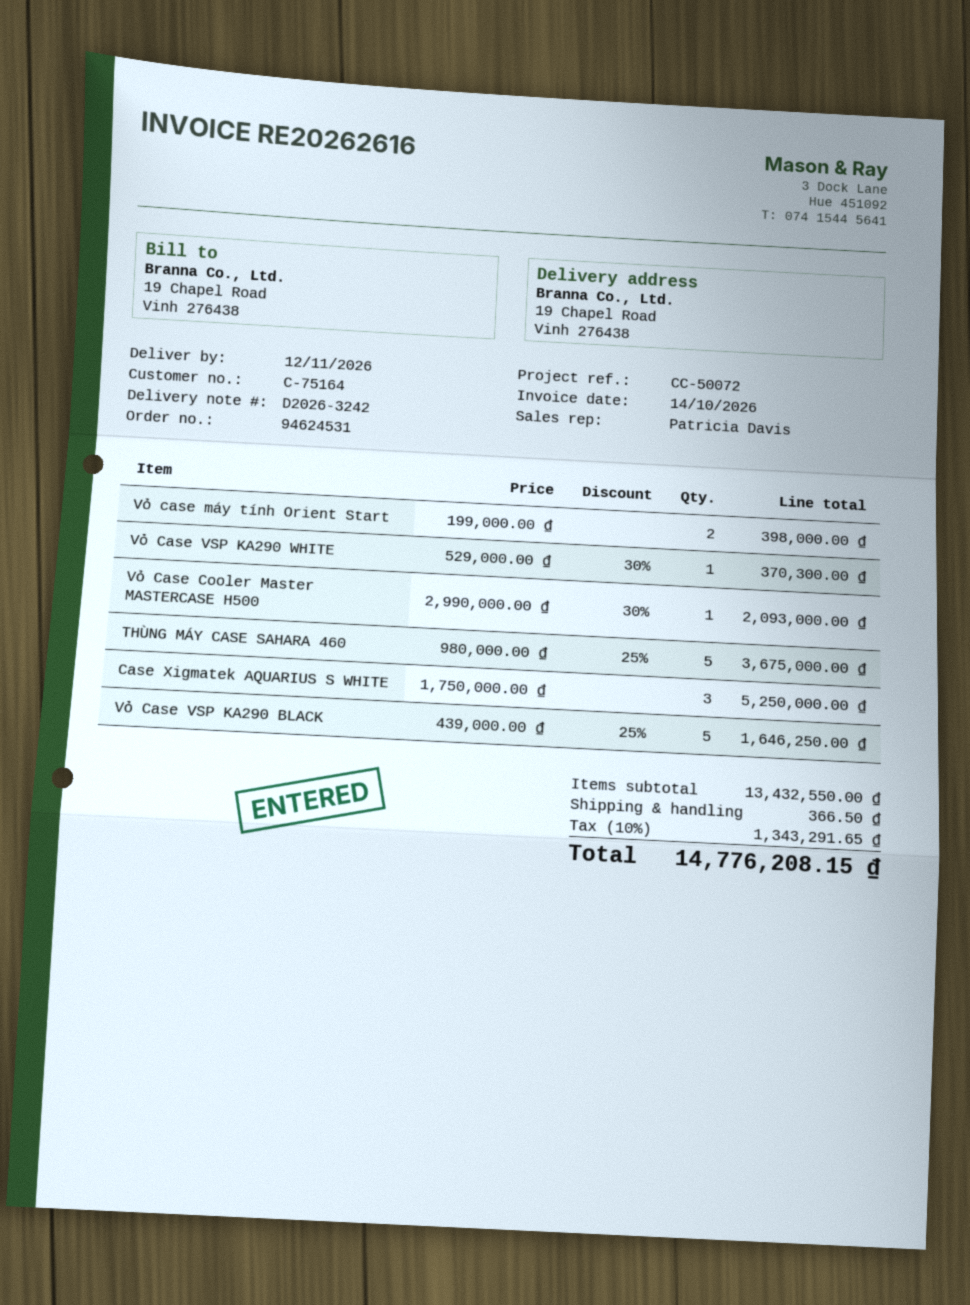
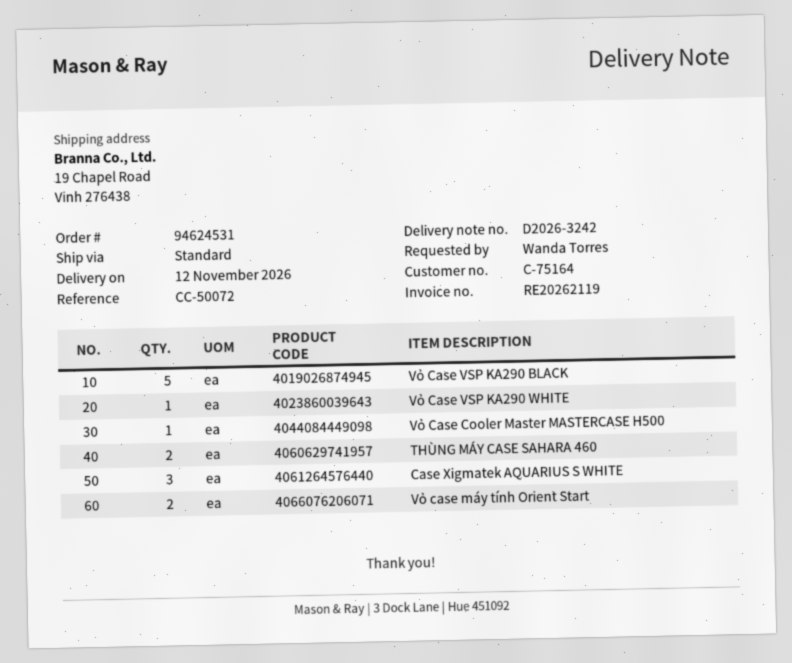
invoice number: RE20262616 -> RE20262119
THÙNG MÁY CASE SAHARA 460: 5 -> 2

